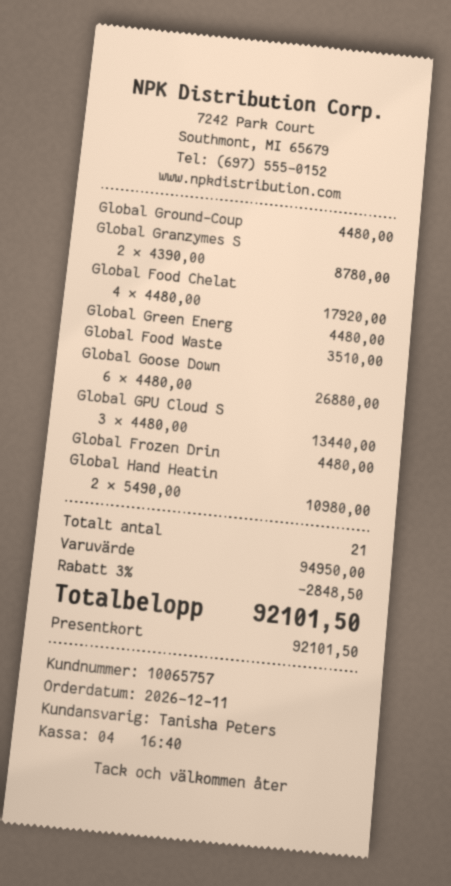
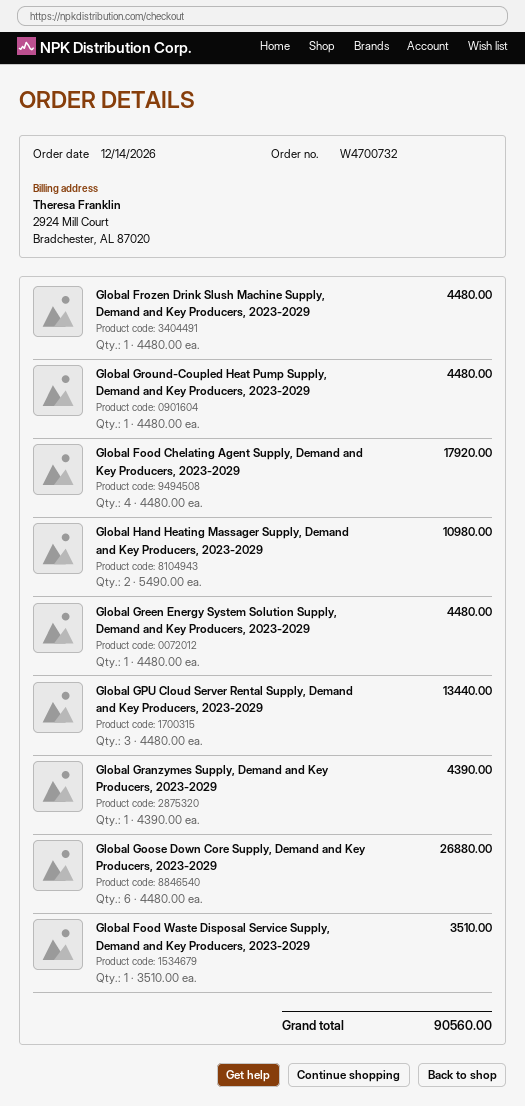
order date: 2026-12-11 -> 2026-12-14
Global Granzymes S: 2 x 4390.00 = 8780.00 -> 1 x 4390.00 = 4390.00
discount: 3% = 2848.50 -> none
total: 92101.50 -> 90560.00

